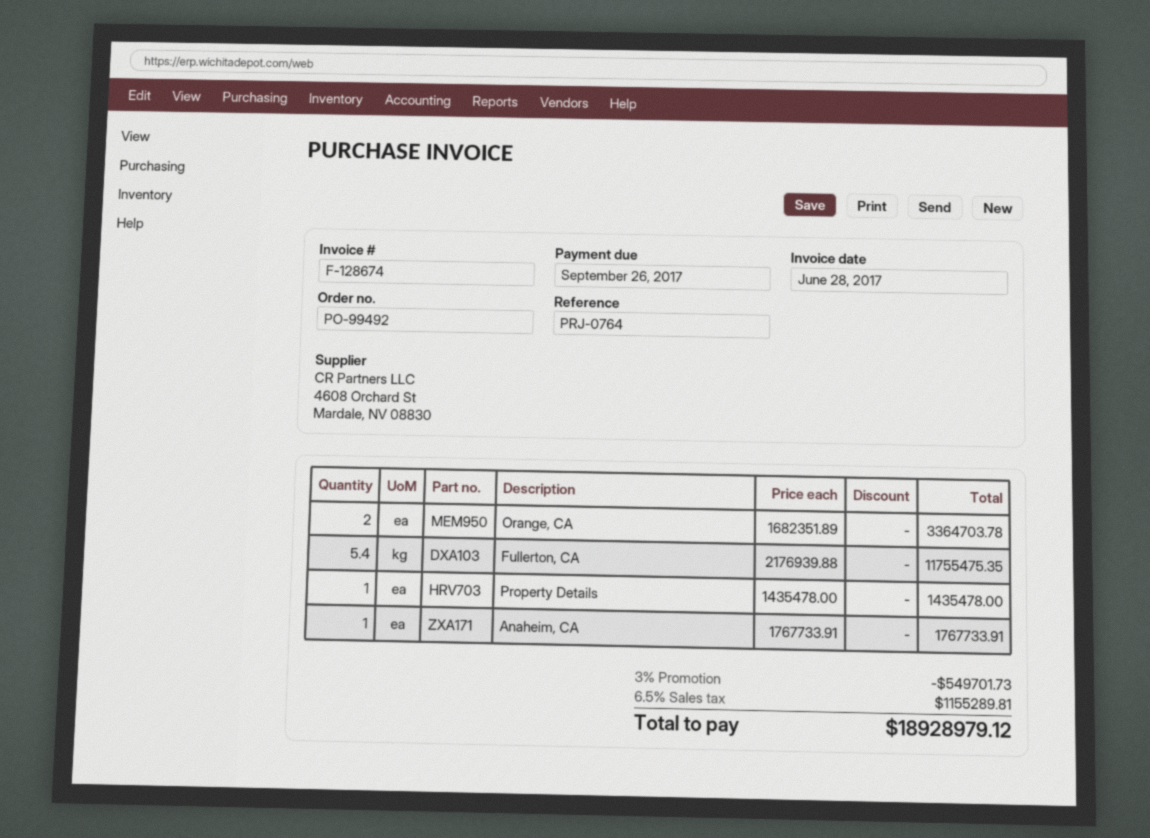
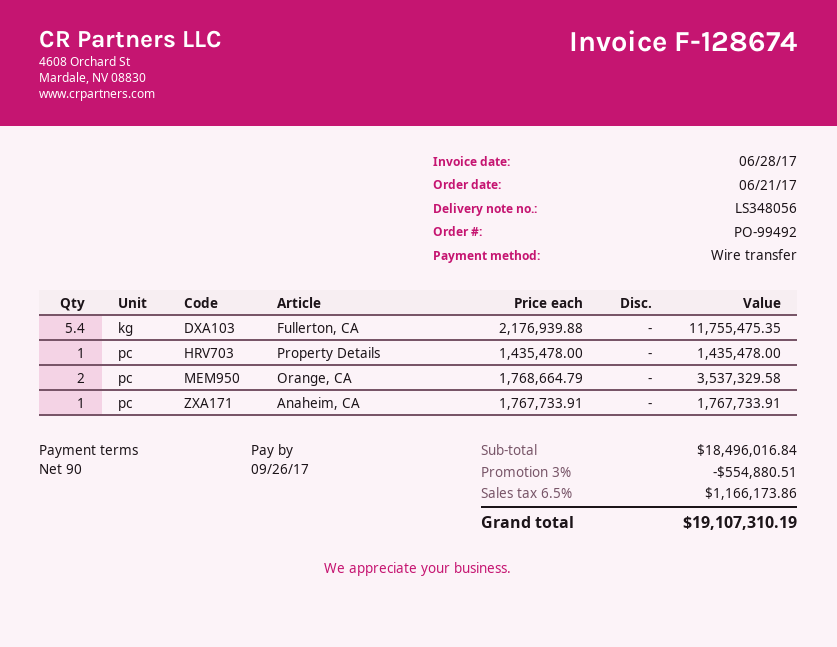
Orange, CA: 2 x 1682351.89 = 3364703.78 -> 2 x 1768664.79 = 3537329.58
discount: 3% = 549701.73 -> 3% = 554880.51
tax: 6.5% = 1155289.81 -> 6.5% = 1166173.86
total: 18928979.12 -> 19107310.19

